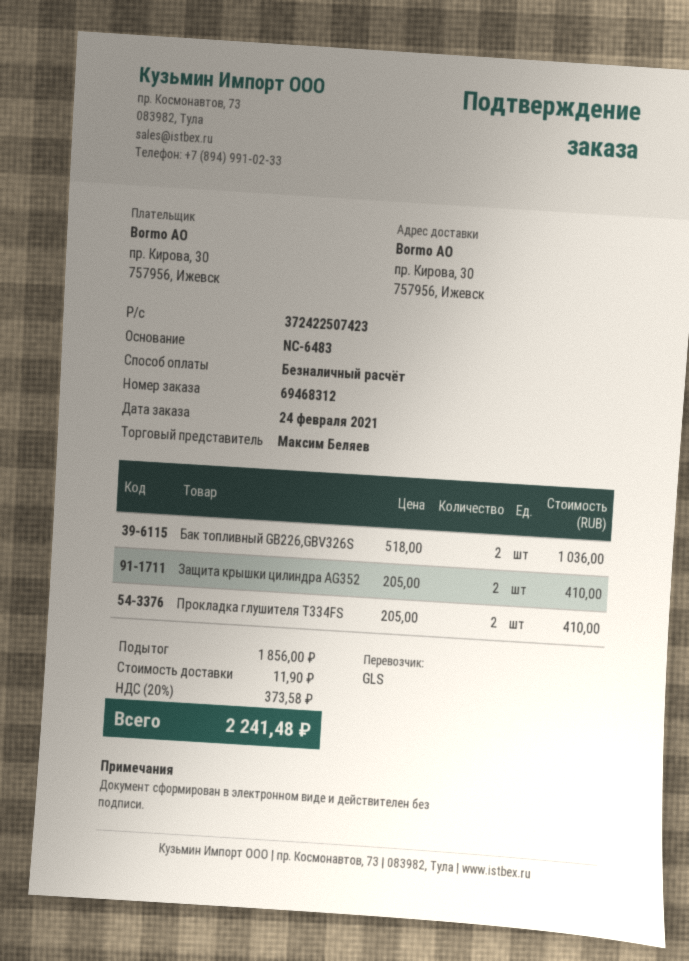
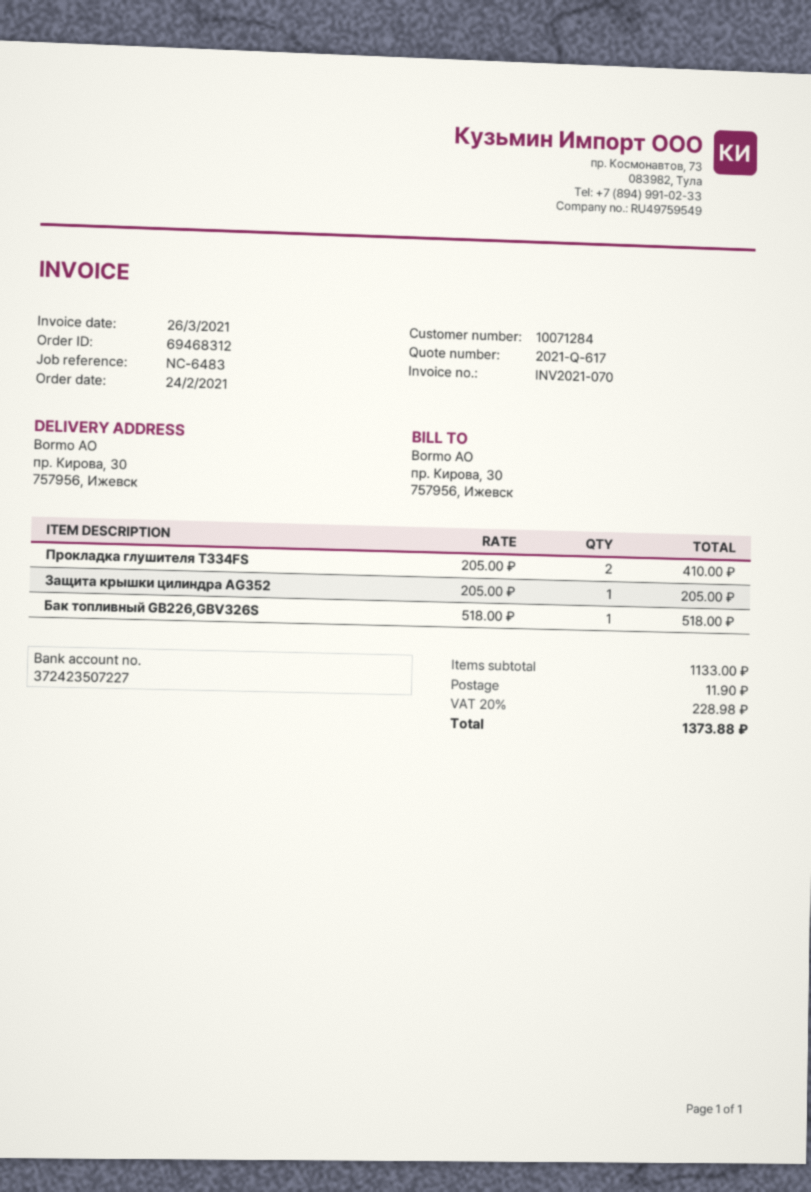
bank account: 372422507423 -> 372423507227
Бак топливный GB226,GBV326S: 2 x 518.00 = 1036.00 -> 1 x 518.00 = 518.00
Защита крышки цилиндра AG352: 2 x 205.00 = 410.00 -> 1 x 205.00 = 205.00
subtotal: 1856.00 -> 1133.00
tax: 20% = 373.58 -> 20% = 228.98
total: 2241.48 -> 1373.88

